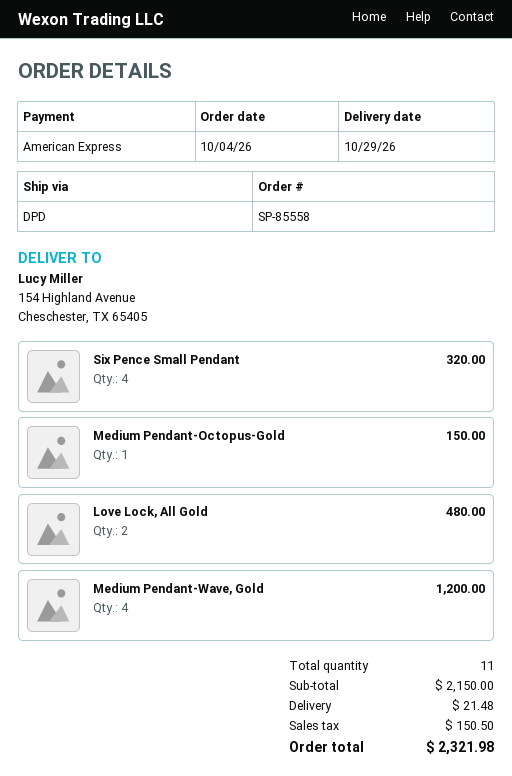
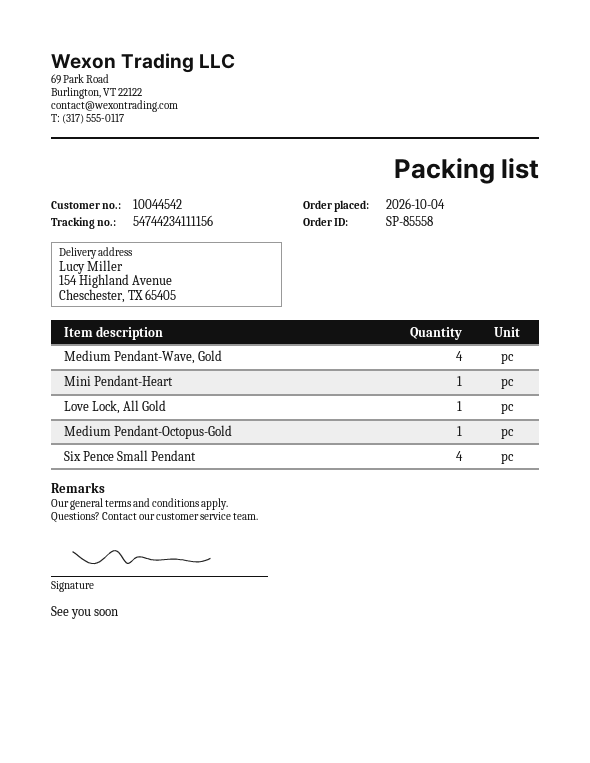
Love Lock, All Gold: 2 -> 1
Mini Pendant-Heart: none -> 1

